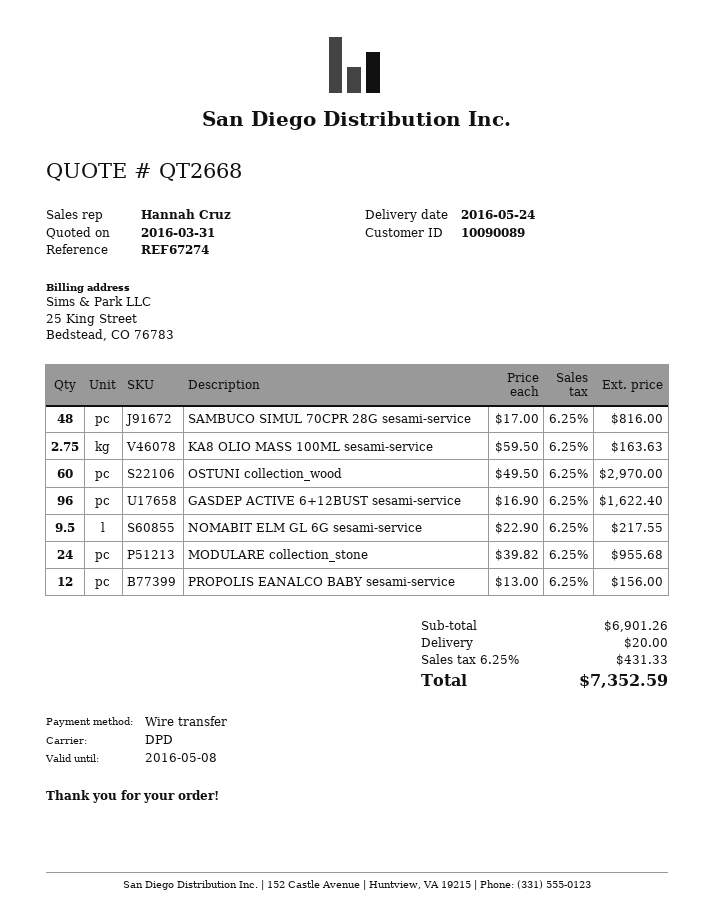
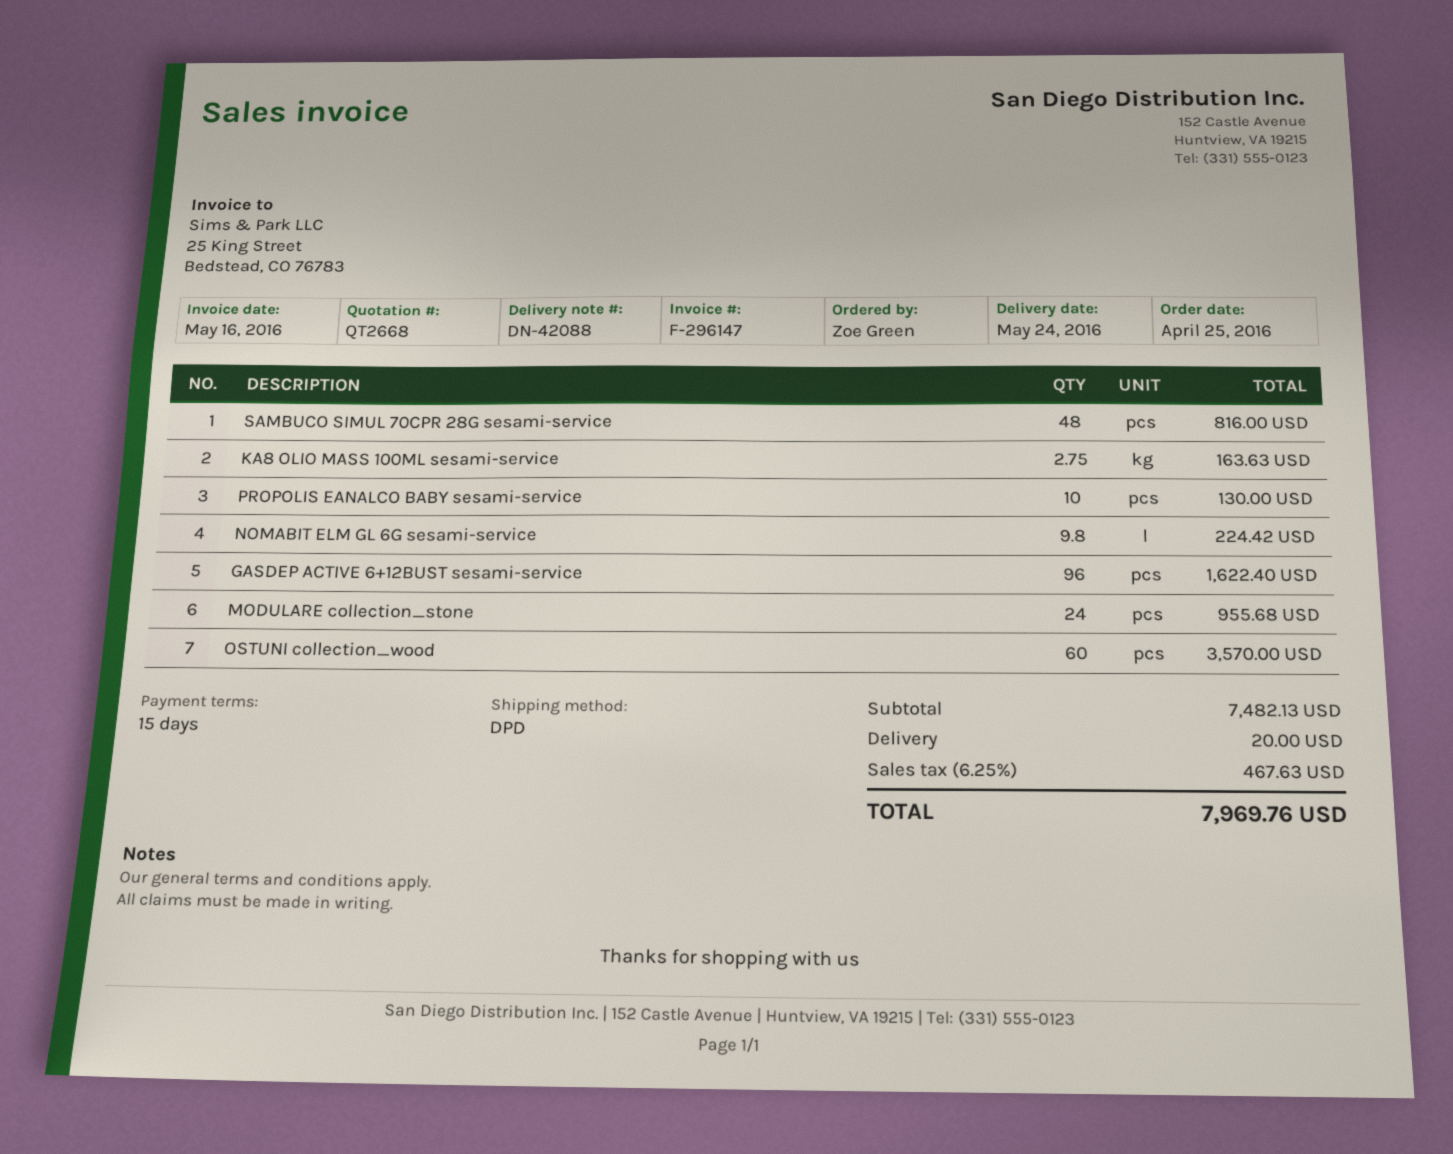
OSTUNI collection_wood: 60 for 2970.00 -> 60 for 3570.00
NOMABIT ELM GL 6G sesami-service: 9.5 for 217.55 -> 9.8 for 224.42
PROPOLIS EANALCO BABY sesami-service: 12 for 156.00 -> 10 for 130.00
subtotal: 6901.26 -> 7482.13
tax: 6.25% = 431.33 -> 6.25% = 467.63
total: 7352.59 -> 7969.76

